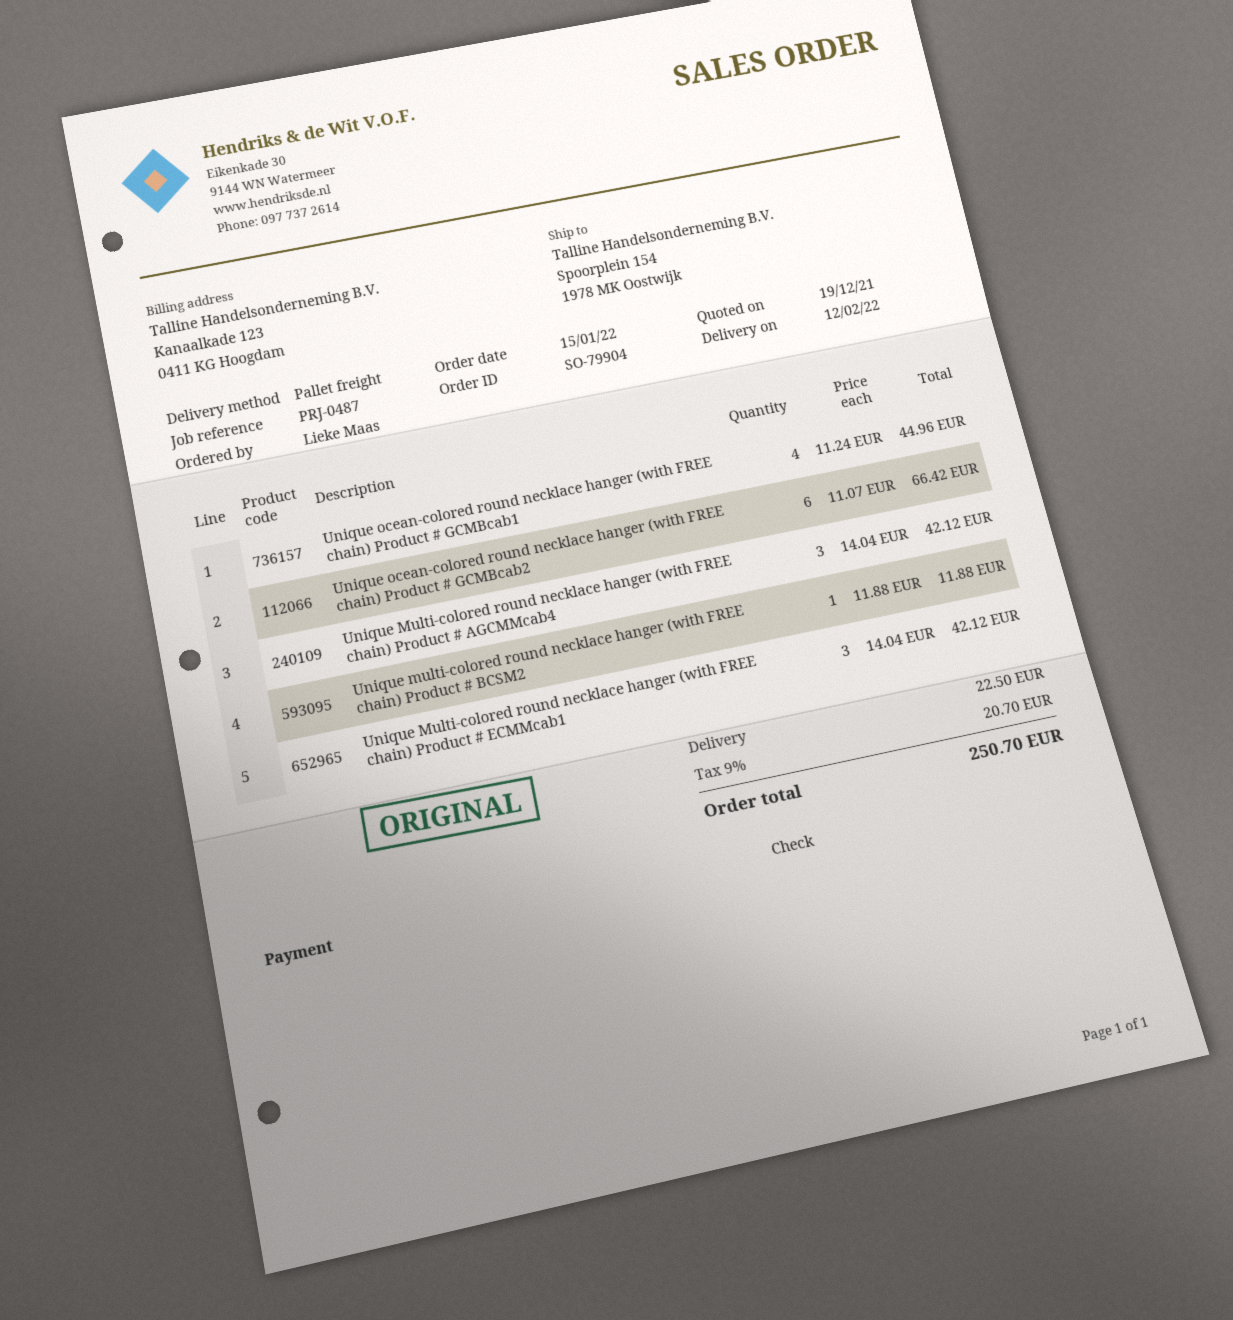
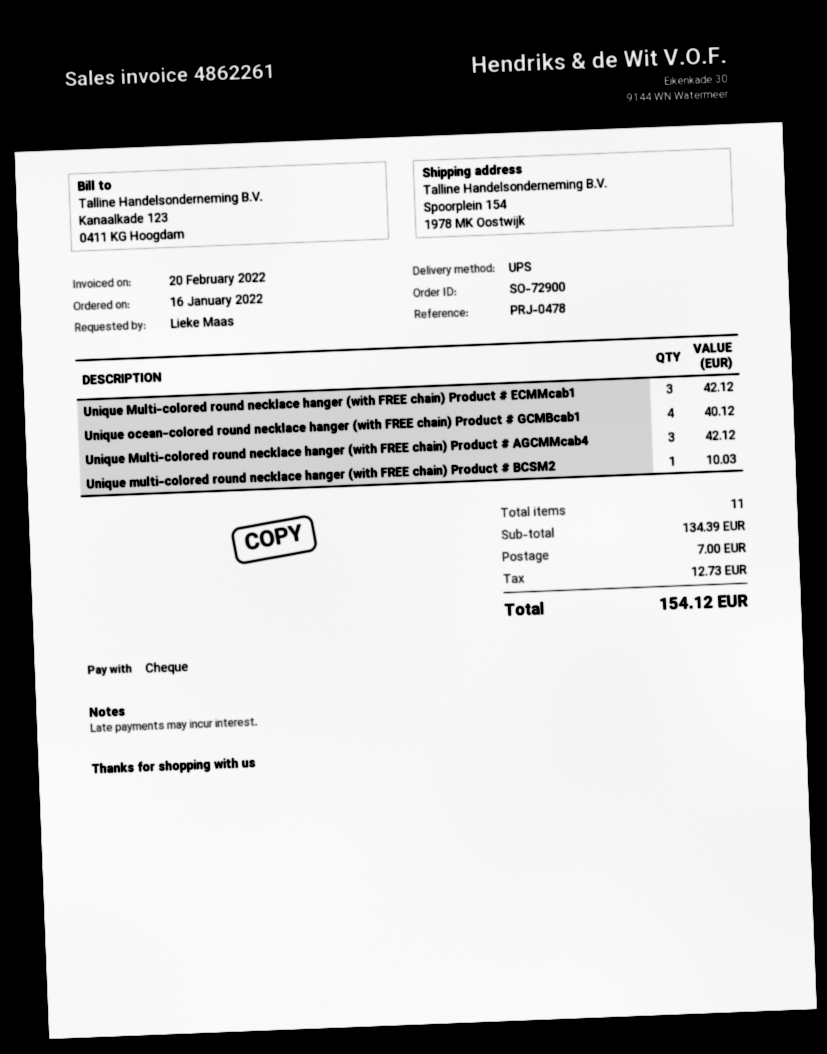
order number: SO-79904 -> SO-72900
order date: 2022-01-15 -> 2022-01-16
reference: PRJ-0487 -> PRJ-0478
shipping method: pallet freight -> UPS
Unique ocean-colored round necklace hanger (with FREE chain) Product # GCMBcab1: 4 for 44.96 -> 4 for 40.12
Unique ocean-colored round necklace hanger (with FREE chain) Product # GCMBcab2: 6 for 66.42 -> none
Unique multi-colored round necklace hanger (with FREE chain) Product # BCSM2: 1 for 11.88 -> 1 for 10.03
shipping: 22.50 -> 7.00
tax: 20.70 -> 12.73
total: 250.70 -> 154.12

